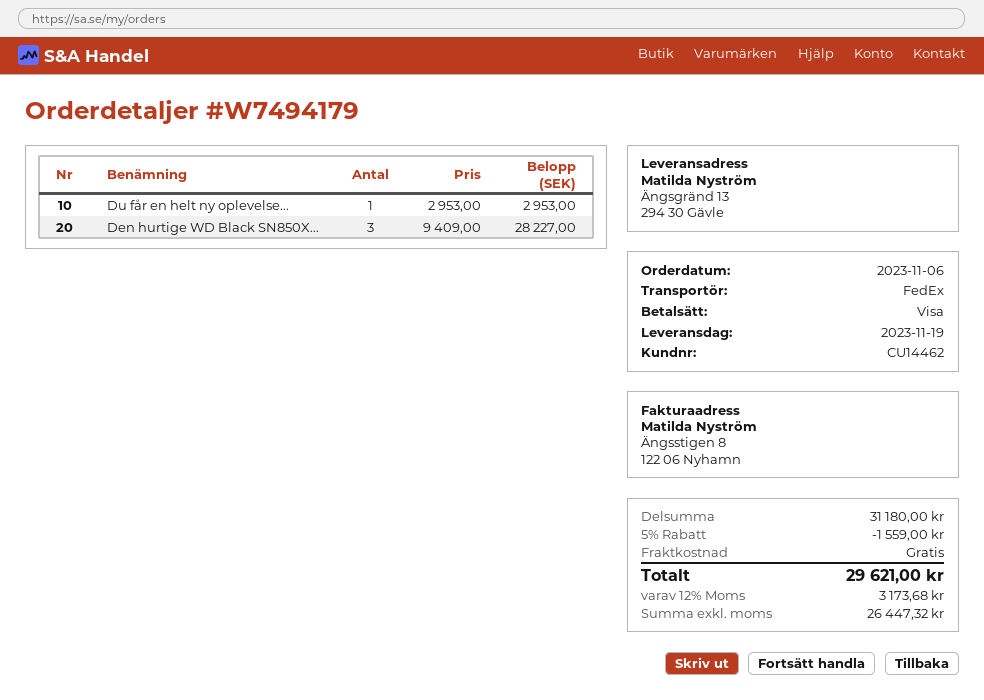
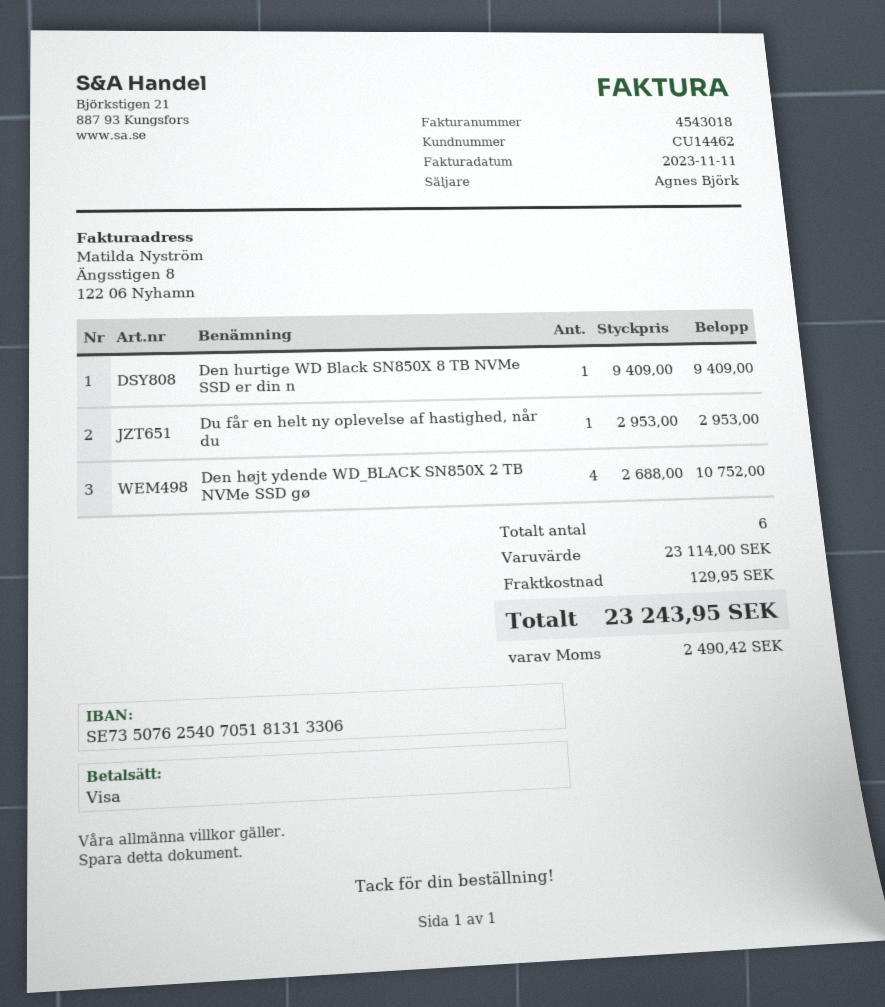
Den hurtige WD Black SN850X...: 3 x 9409.00 = 28227.00 -> 1 x 9409.00 = 9409.00
Den højt ydende WD_BLACK SN850X 2 TB NVMe SSD gø: none -> 4 x 2688.00 = 10752.00
subtotal: 31180.00 -> 23114.00
discount: 5% = 1559.00 -> none
shipping: 0.00 -> 129.95
tax: 3173.68 -> 2490.42
total: 29621.00 -> 23243.95

